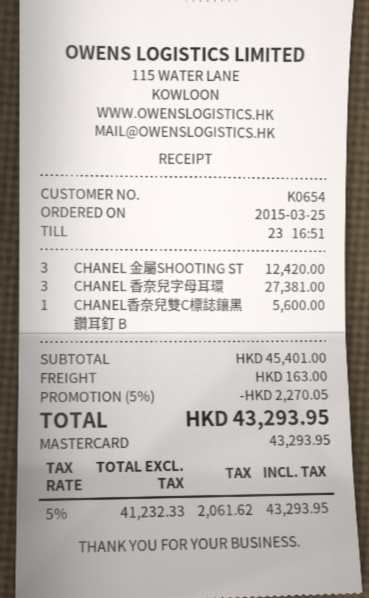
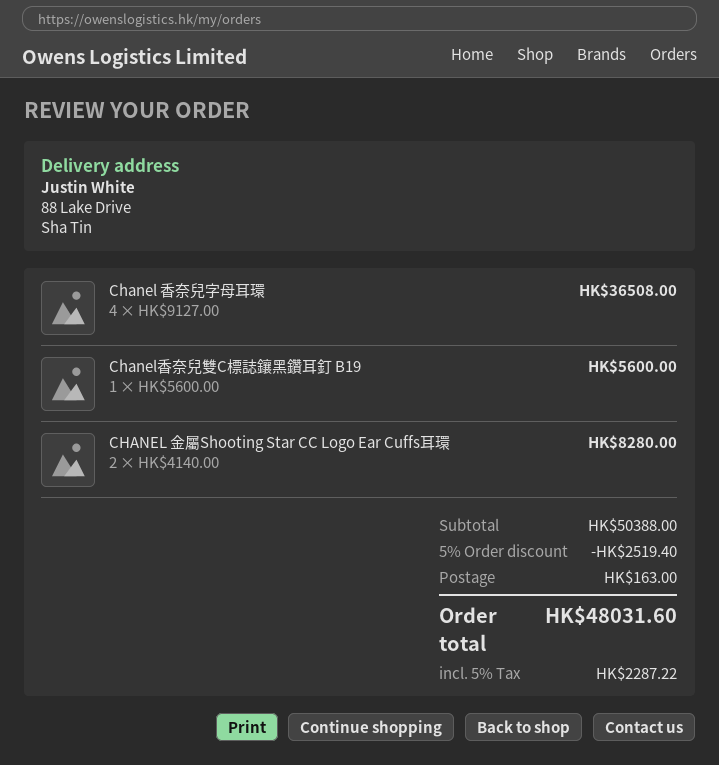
CHANEL 金屬SHOOTING ST: 3 for 12420.00 -> 2 for 8280.00
CHANEL 香奈兒字母耳環: 3 for 27381.00 -> 4 for 36508.00
subtotal: 45401.00 -> 50388.00
discount: 5% = 2270.05 -> 5% = 2519.40
tax: 5% = 2061.62 -> 5% = 2287.22
total: 43293.95 -> 48031.60

